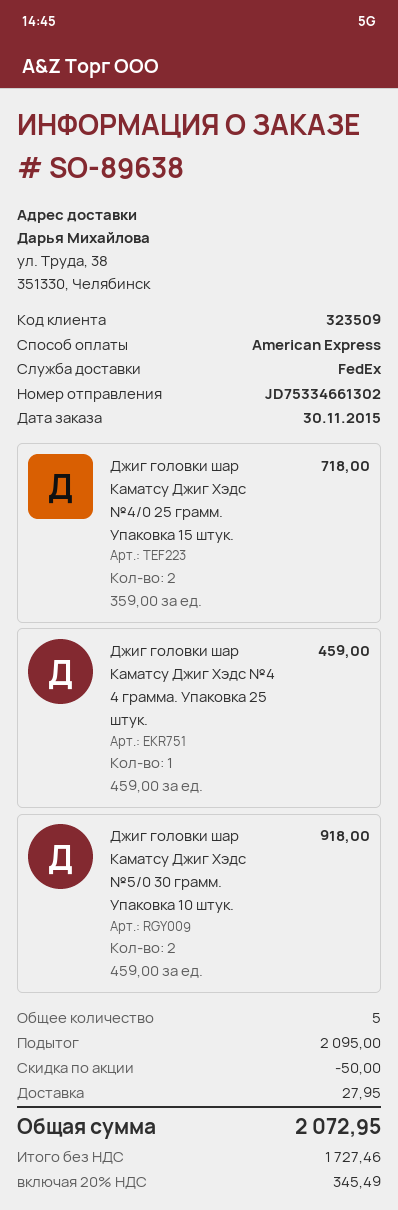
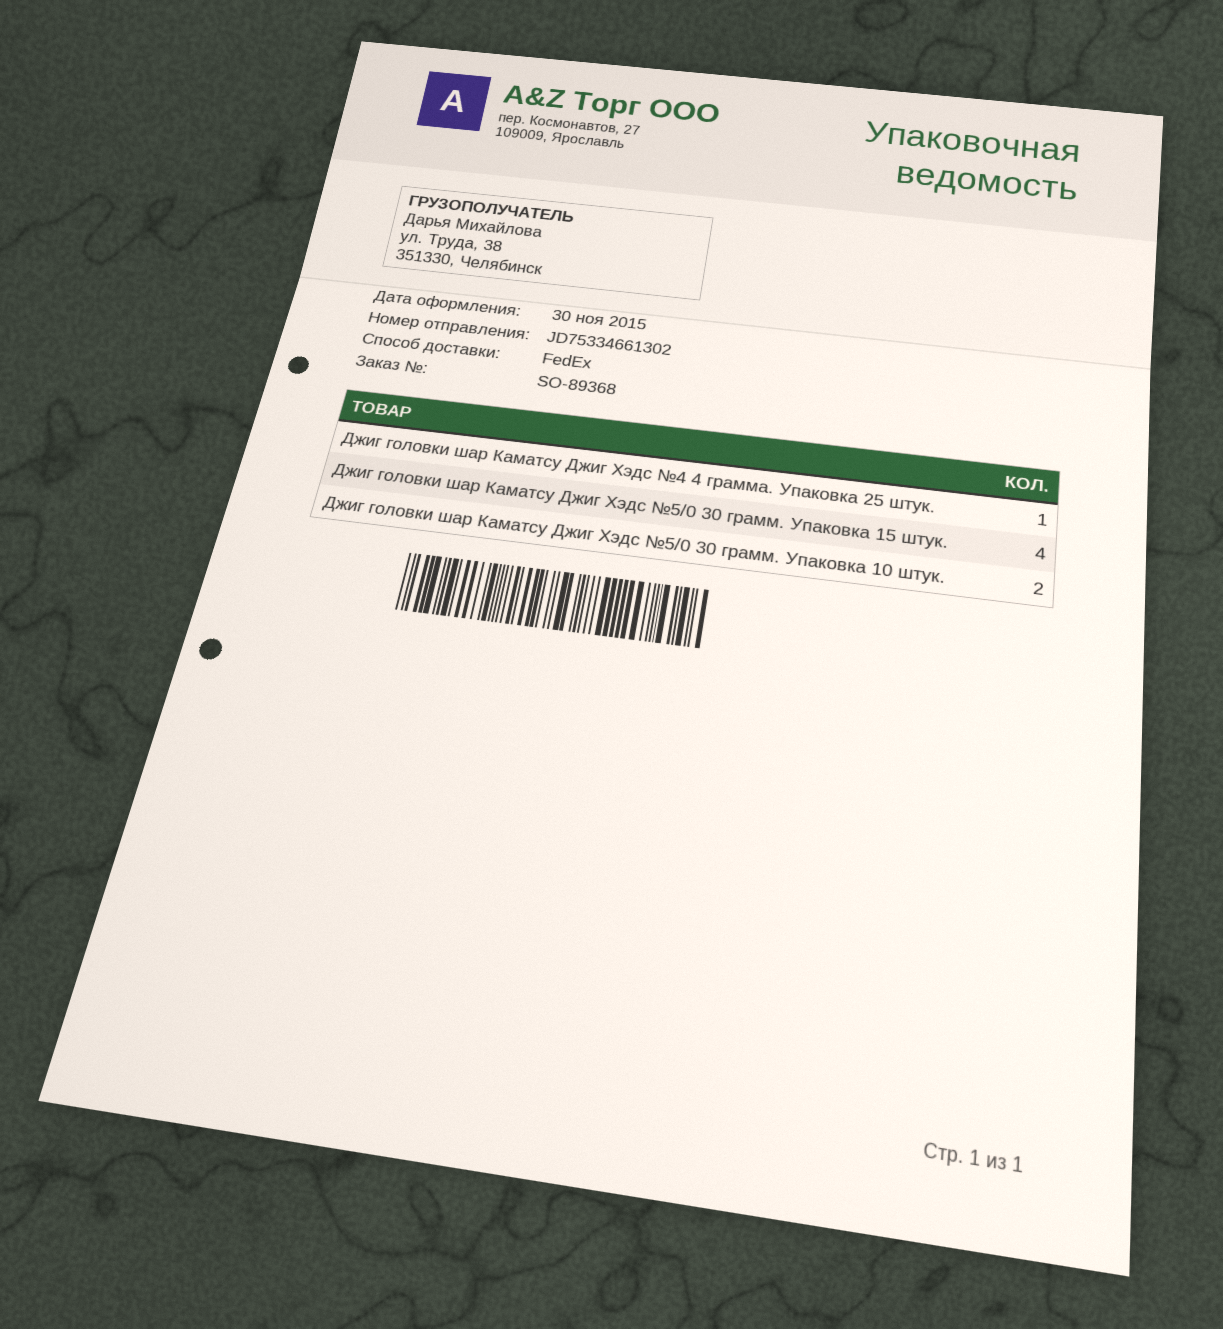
order number: SO-89638 -> SO-89368
Джиг головки шар Каматсу Джиг Хэдс №4/0 25 грамм. Упаковка 15 штук.: 2 -> none
Джиг головки шар Каматсу Джиг Хэдс №5/0 30 грамм. Упаковка 15 штук.: none -> 4

